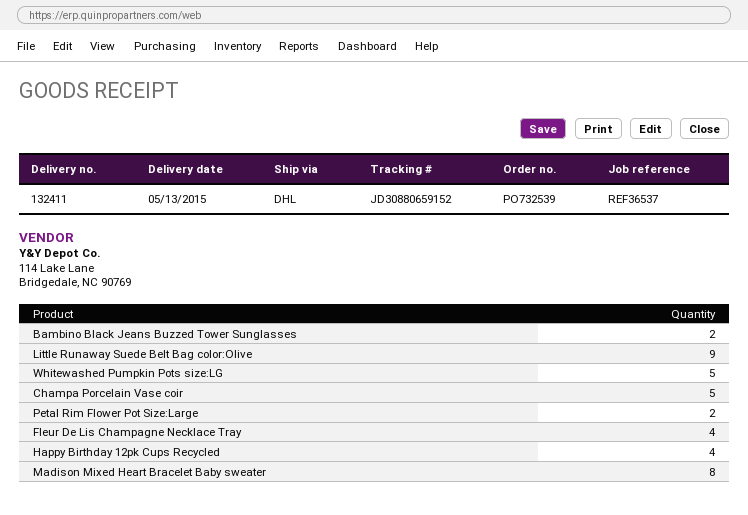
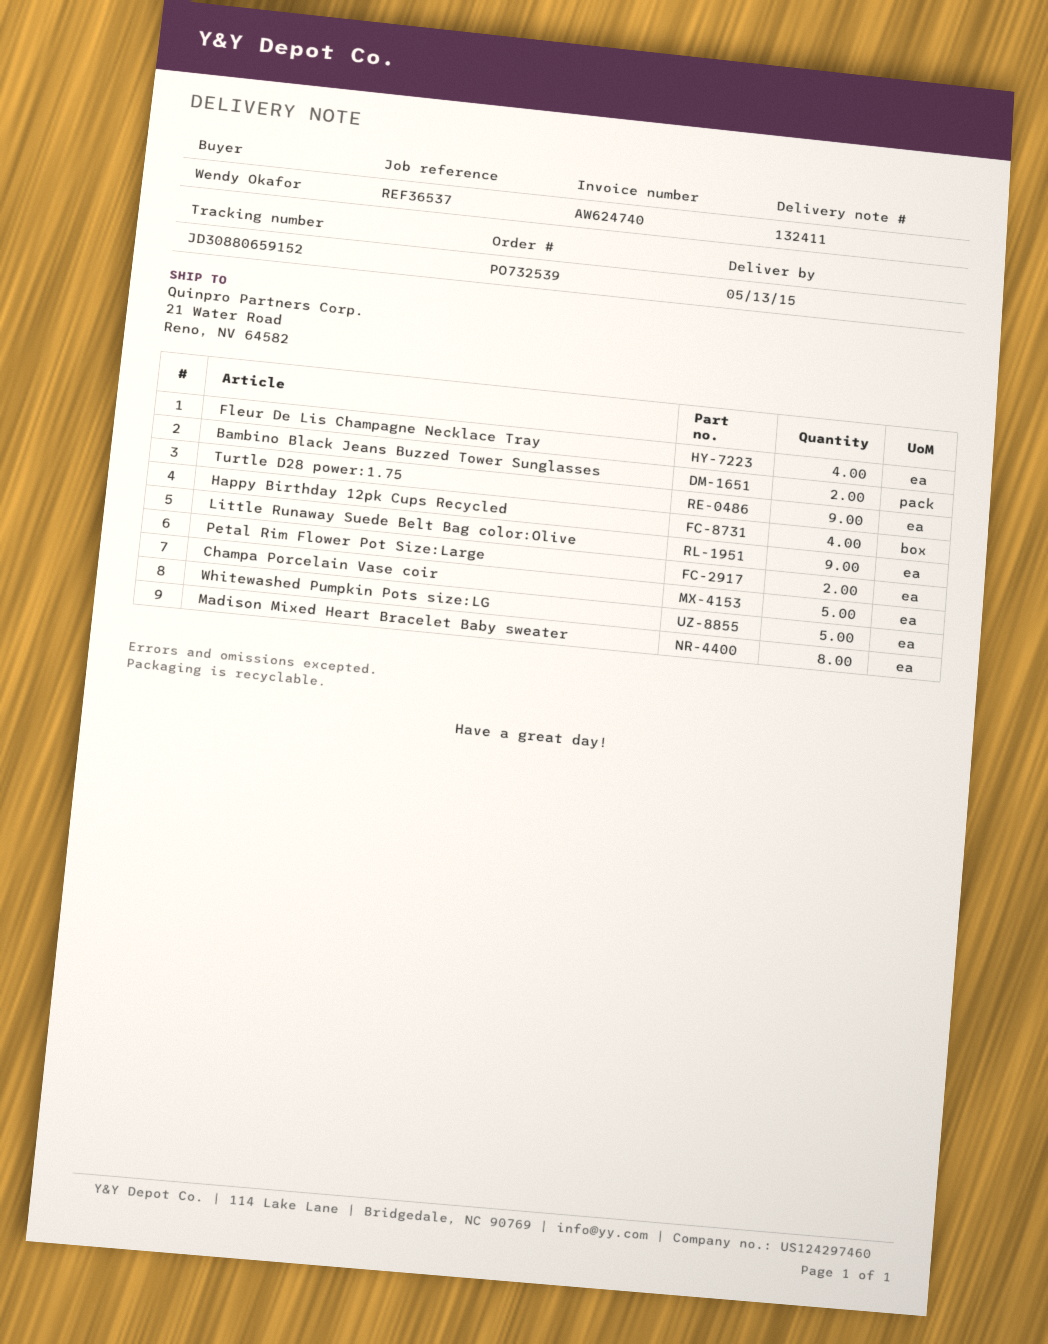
Turtle D28 power:1.75: none -> 9

